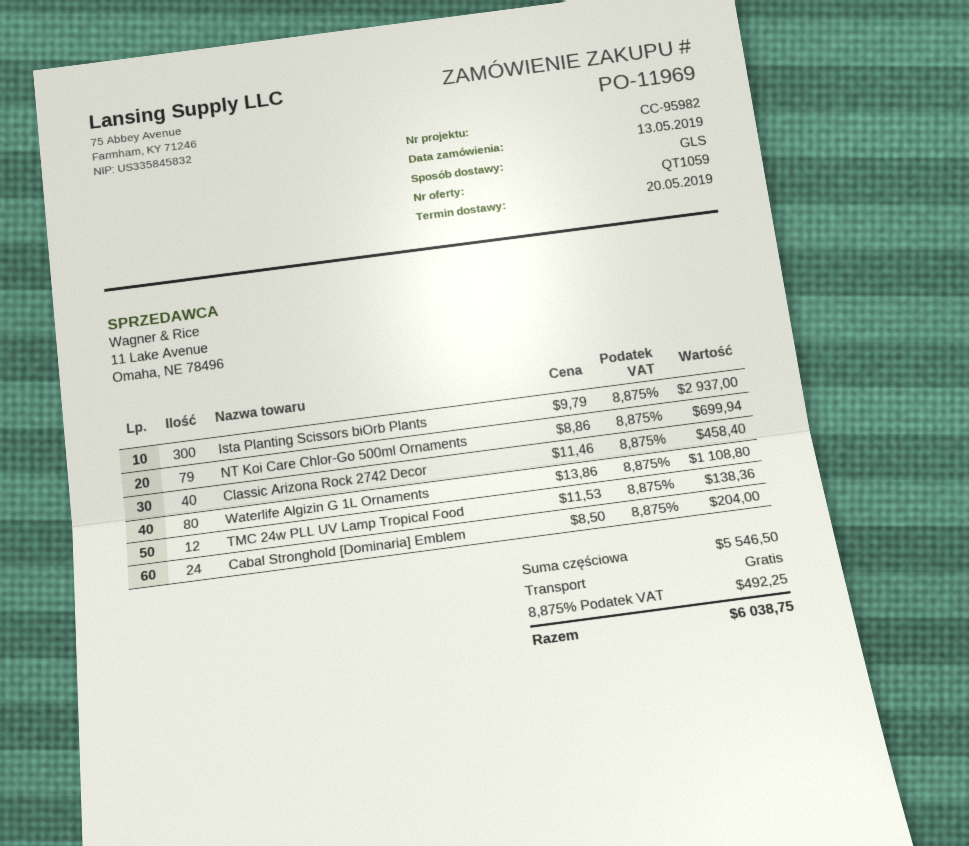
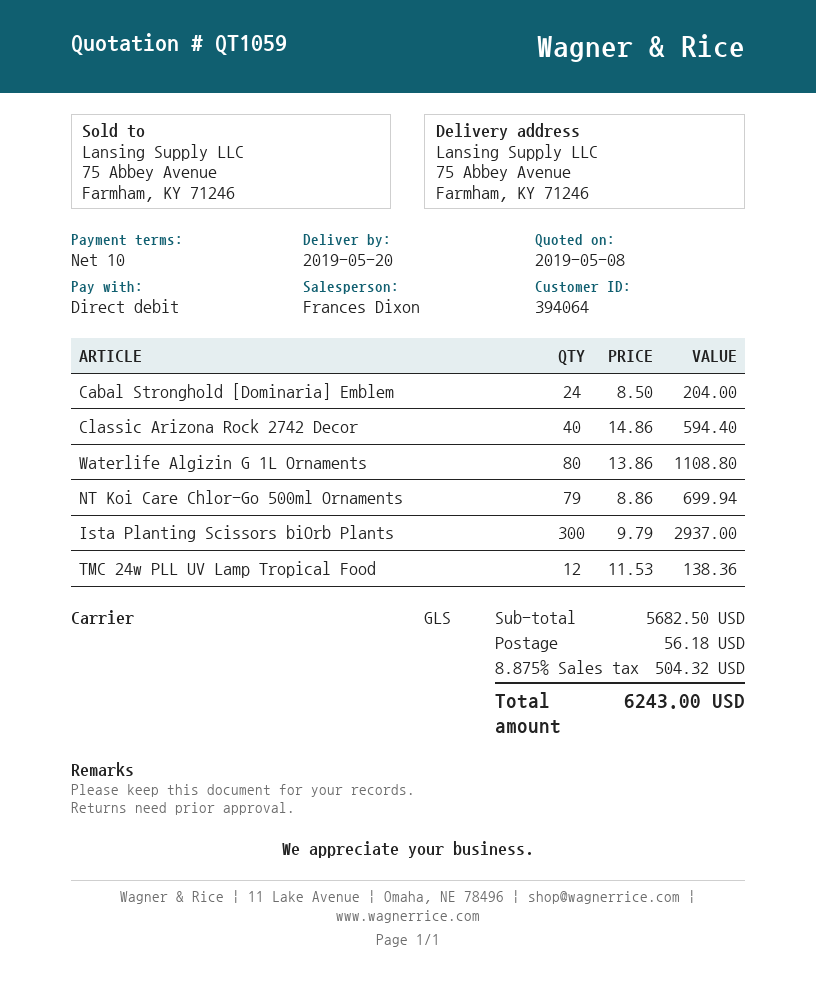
Classic Arizona Rock 2742 Decor: 40 x 11.46 = 458.40 -> 40 x 14.86 = 594.40
subtotal: 5546.50 -> 5682.50
shipping: 0.00 -> 56.18
tax: 8.875% = 492.25 -> 8.875% = 504.32
total: 6038.75 -> 6243.00

